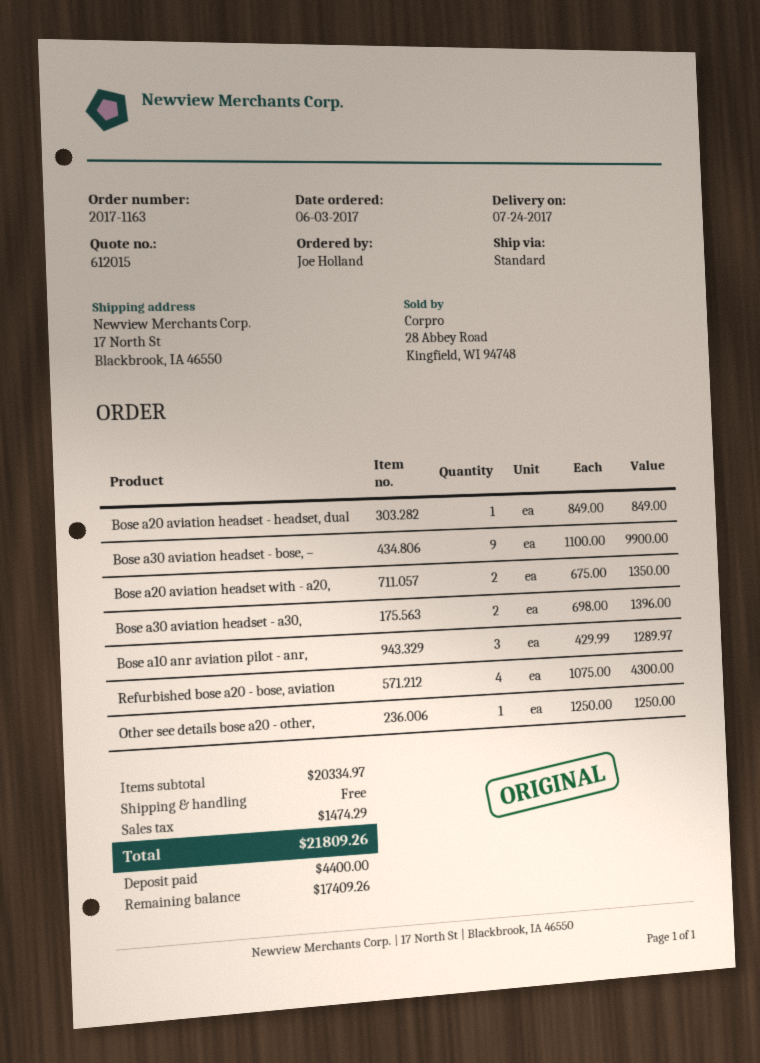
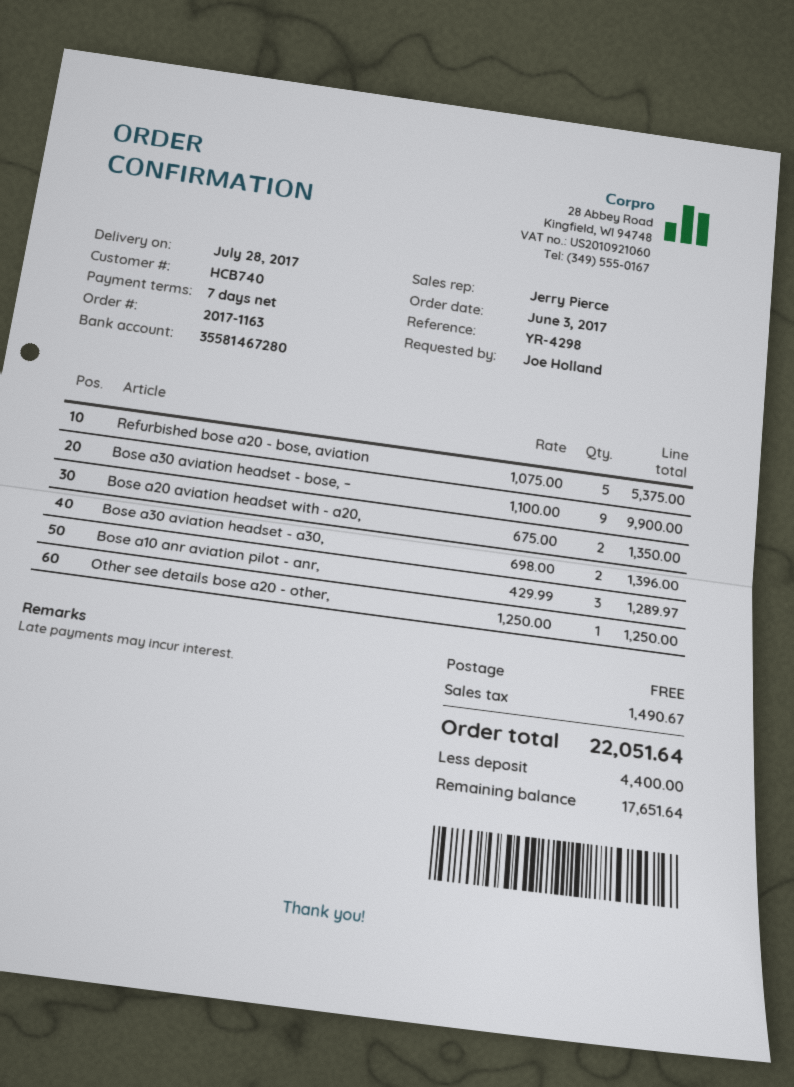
delivery date: 2017-07-24 -> 2017-07-28
Bose a20 aviation headset - headset, dual: 1 x 849.00 = 849.00 -> none
Refurbished bose a20 - bose, aviation: 4 x 1075.00 = 4300.00 -> 5 x 1075.00 = 5375.00
tax: 1474.29 -> 1490.67
total: 21809.26 -> 22051.64
balance: 17409.26 -> 17651.64

